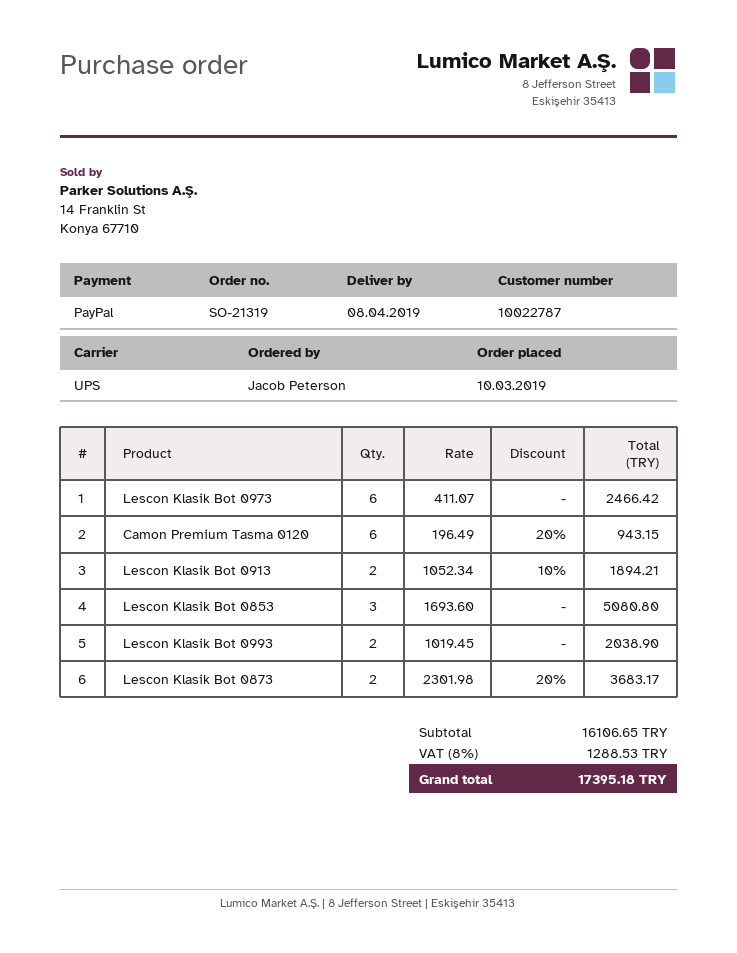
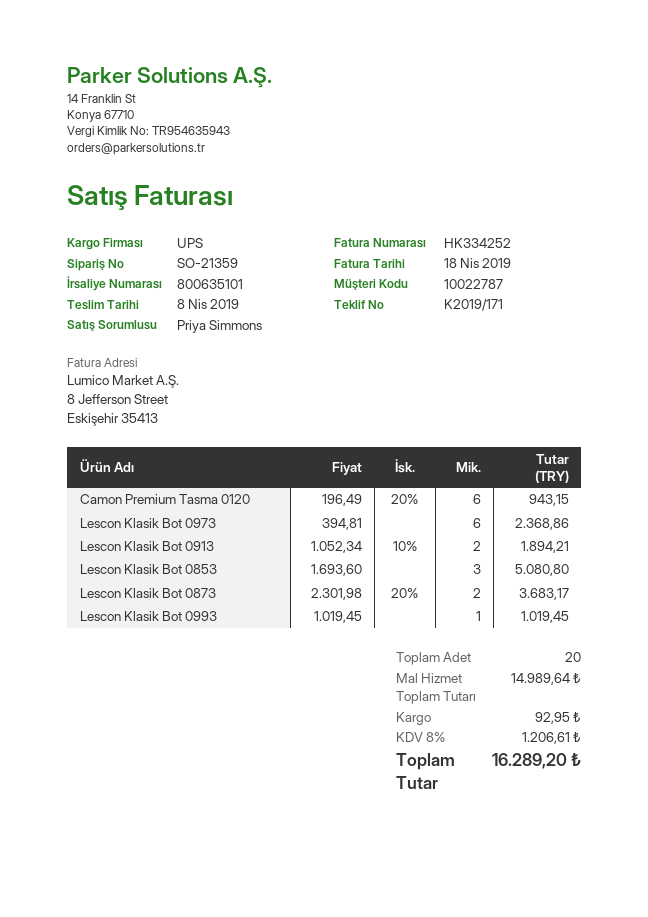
order number: SO-21319 -> SO-21359
Lescon Klasik Bot 0973: 6 x 411.07 = 2466.42 -> 6 x 394.81 = 2368.86
Lescon Klasik Bot 0993: 2 x 1019.45 = 2038.90 -> 1 x 1019.45 = 1019.45
subtotal: 16106.65 -> 14989.64
shipping: none -> 92.95
tax: 8% = 1288.53 -> 8% = 1206.61
total: 17395.18 -> 16289.20

